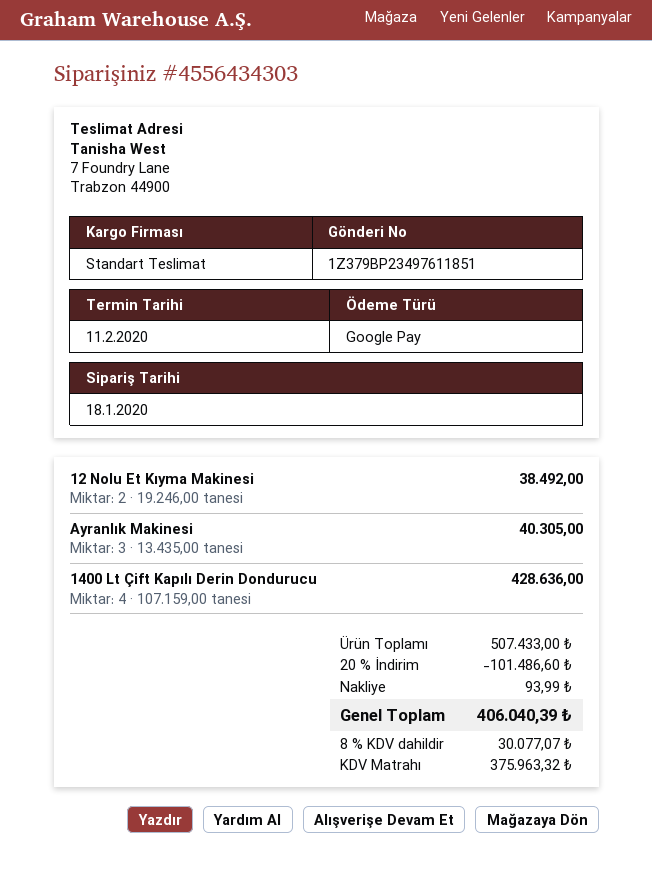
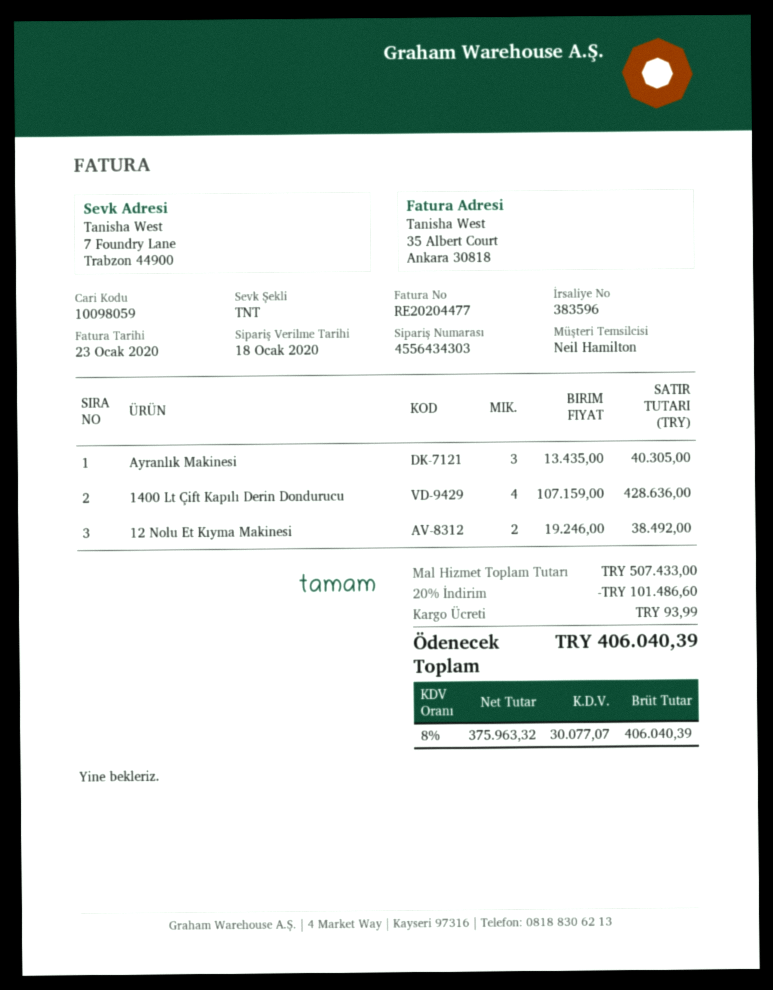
shipping method: standard -> TNT

